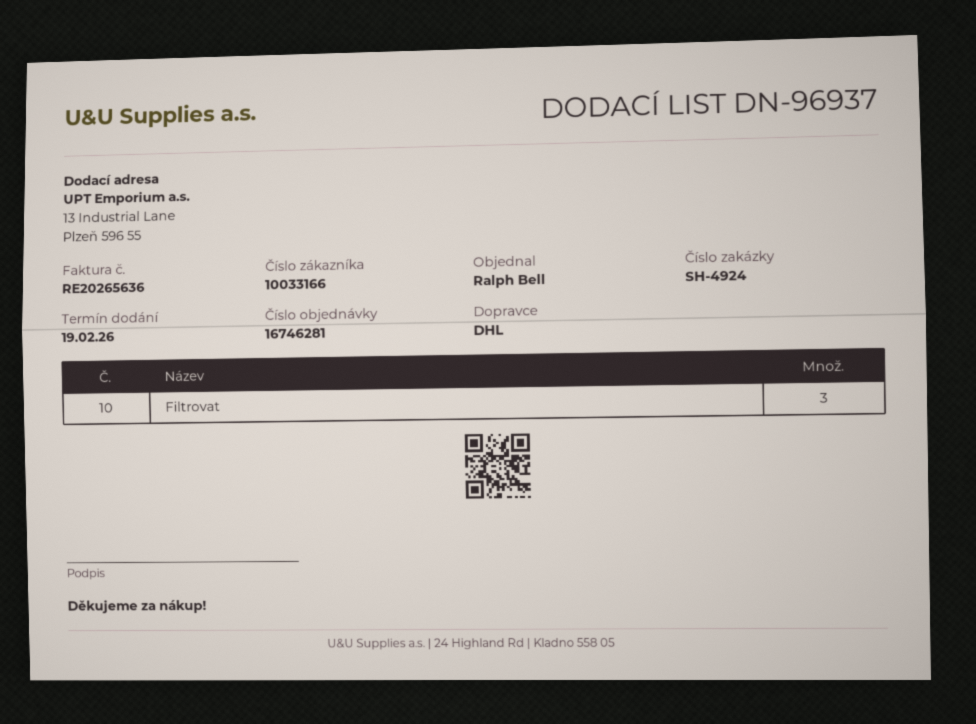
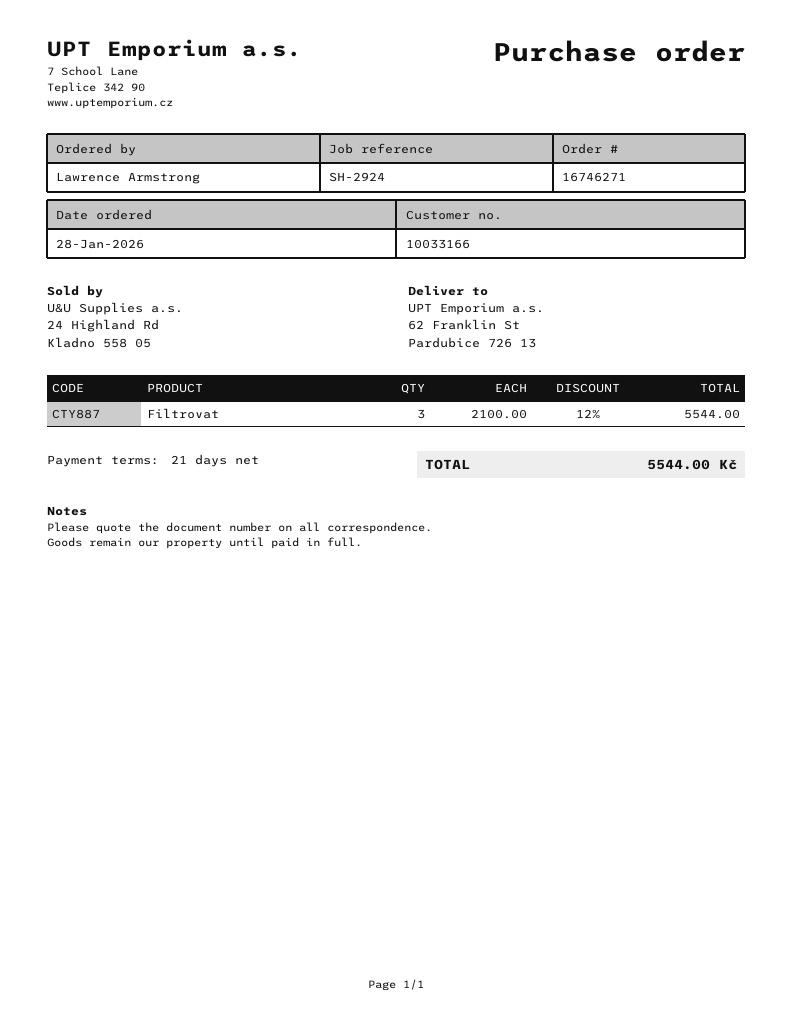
order number: 16746281 -> 16746271
reference: SH-4924 -> SH-2924
ordered by: Ralph Bell -> Lawrence Armstrong
ship to: 13 Industrial Lane, Plzeň 596 55 -> 62 Franklin St, Pardubice 726 13

